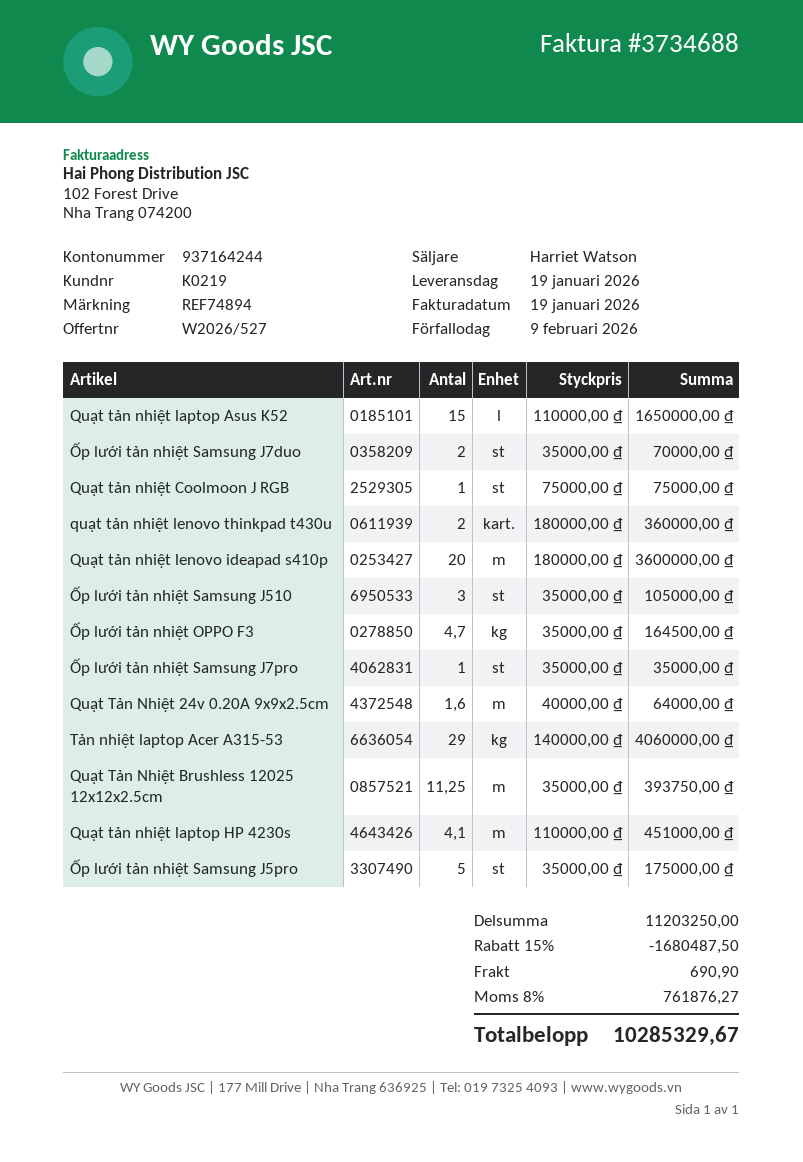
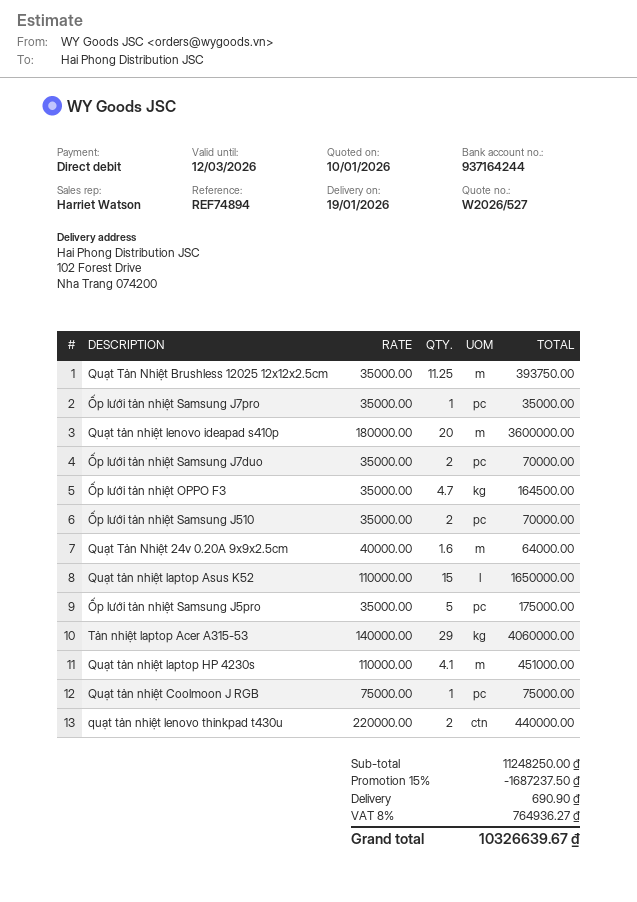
quạt tản nhiệt lenovo thinkpad t430u: 2 x 180000.00 = 360000.00 -> 2 x 220000.00 = 440000.00
Ốp lưới tản nhiệt Samsung J510: 3 x 35000.00 = 105000.00 -> 2 x 35000.00 = 70000.00
subtotal: 11203250.00 -> 11248250.00
discount: 15% = 1680487.50 -> 15% = 1687237.50
tax: 8% = 761876.27 -> 8% = 764936.27
total: 10285329.67 -> 10326639.67

